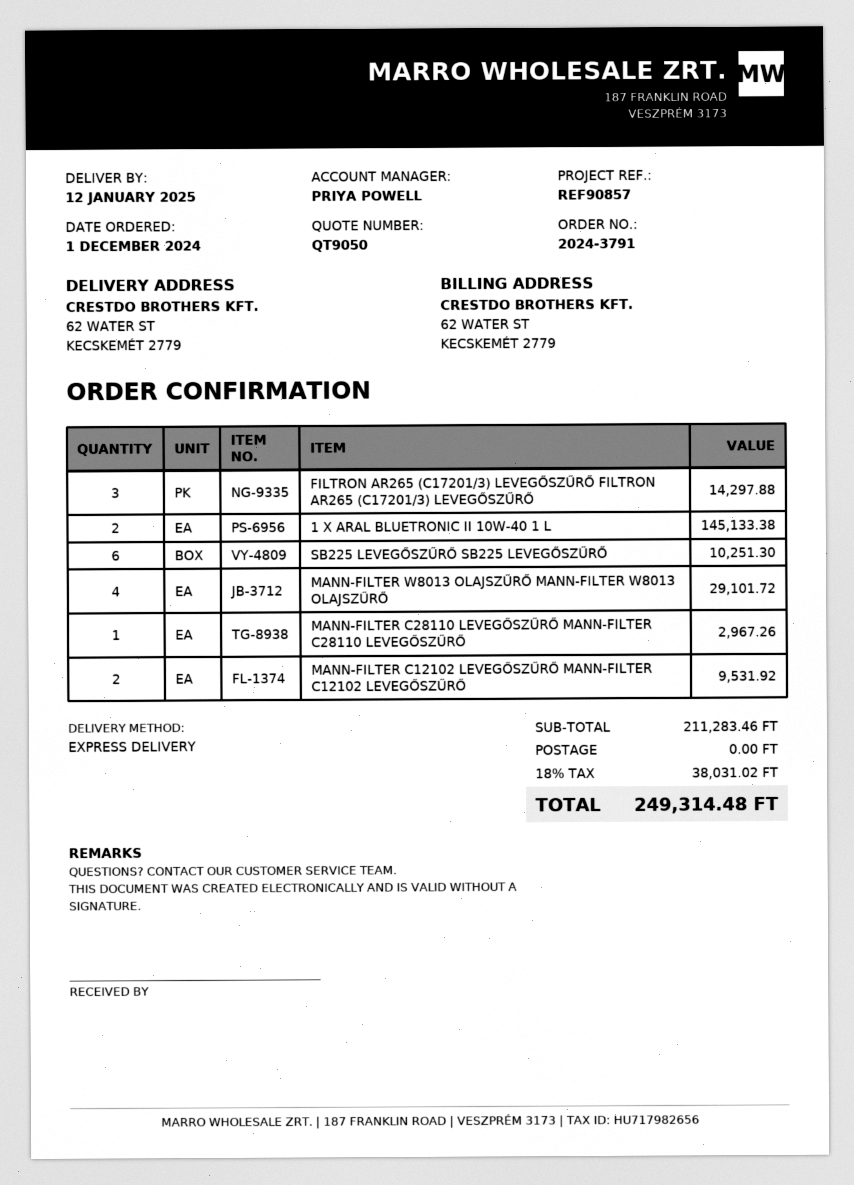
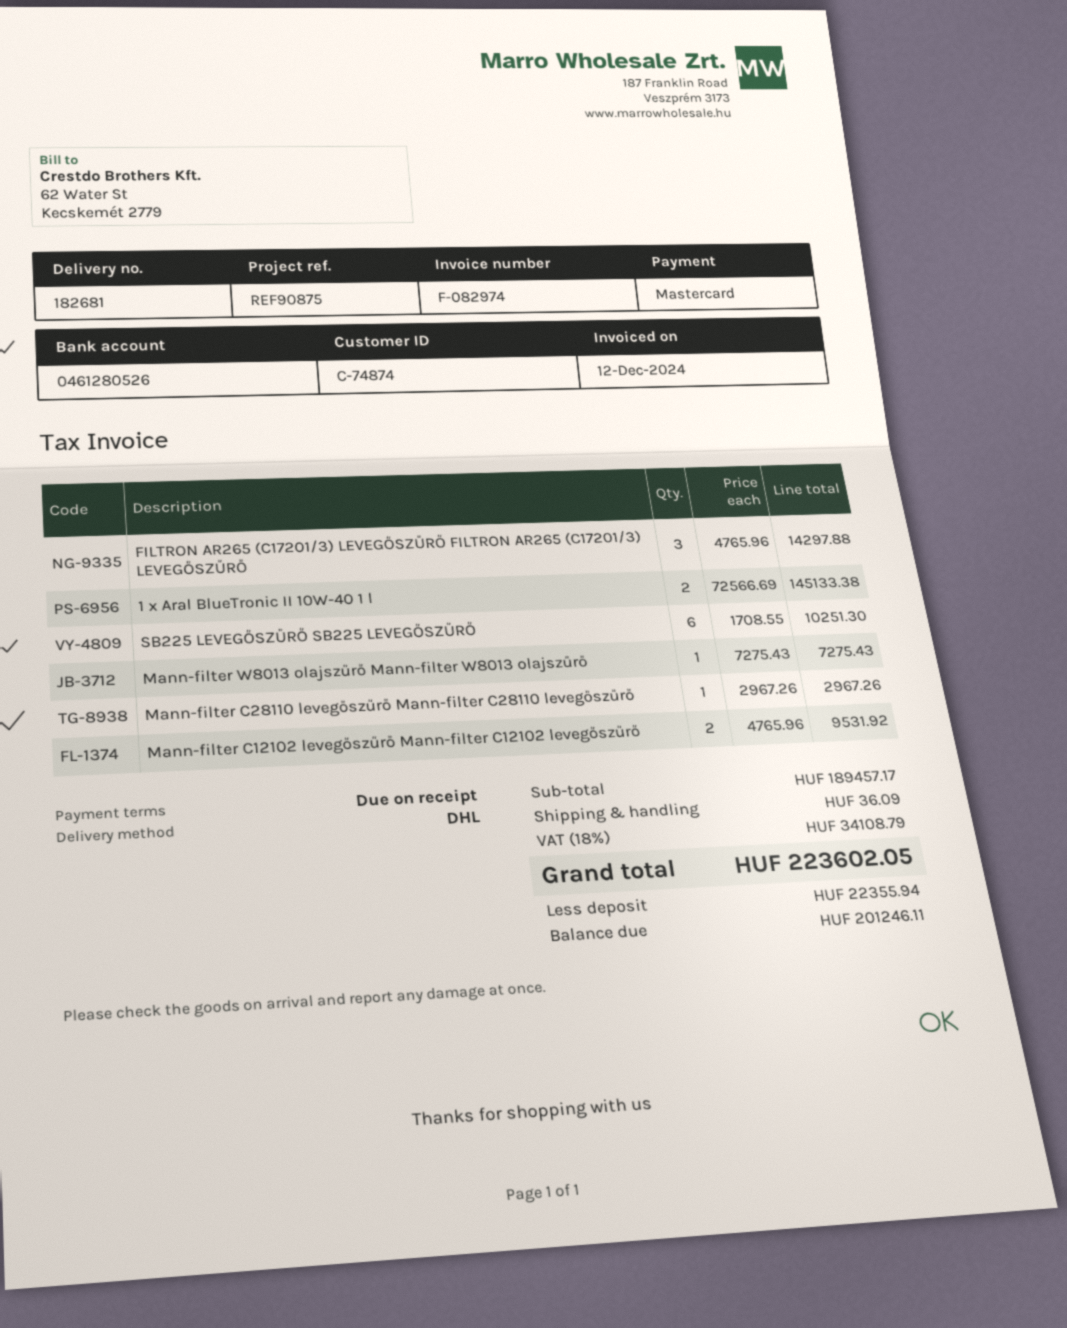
reference: REF90857 -> REF90875
shipping method: express -> DHL
MANN-FILTER W8013 OLAJSZŰRŐ MANN-FILTER W8013 OLAJSZŰRŐ: 4 for 29101.72 -> 1 for 7275.43
subtotal: 211283.46 -> 189457.17
shipping: 0.00 -> 36.09
tax: 18% = 38031.02 -> 18% = 34108.79
total: 249314.48 -> 223602.05

